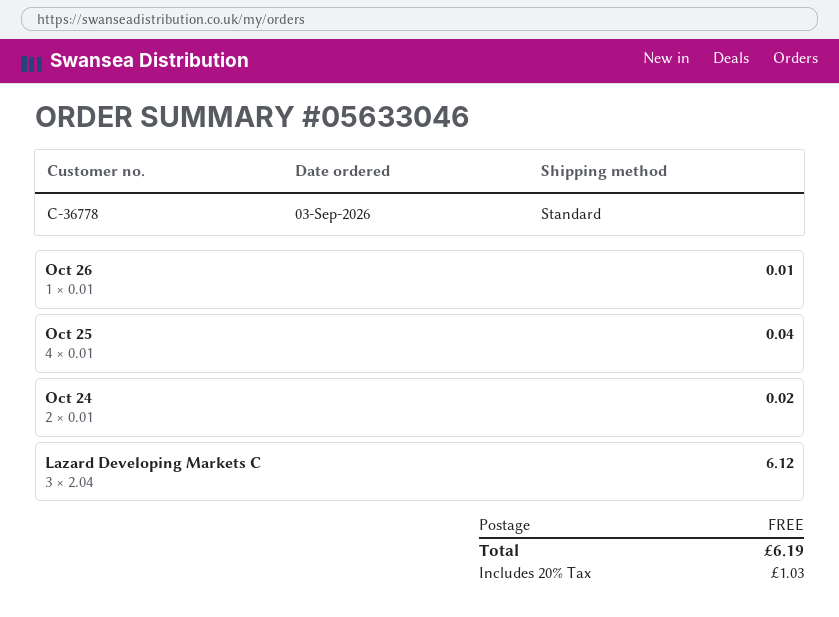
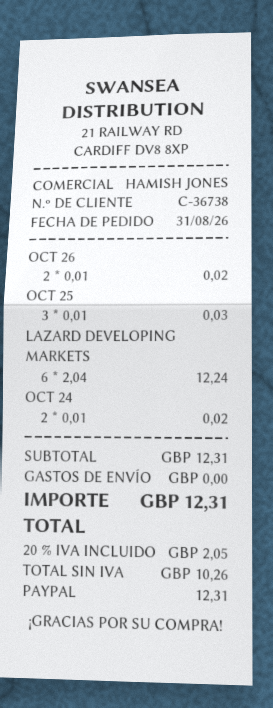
order date: 2026-09-03 -> 2026-08-31
customer number: C-36778 -> C-36738
Oct 26: 1 x 0.01 = 0.01 -> 2 x 0.01 = 0.02
Oct 25: 4 x 0.01 = 0.04 -> 3 x 0.01 = 0.03
Lazard Developing Markets C: 3 x 2.04 = 6.12 -> 6 x 2.04 = 12.24
tax: 20% = 1.03 -> 20% = 2.05
total: 6.19 -> 12.31

